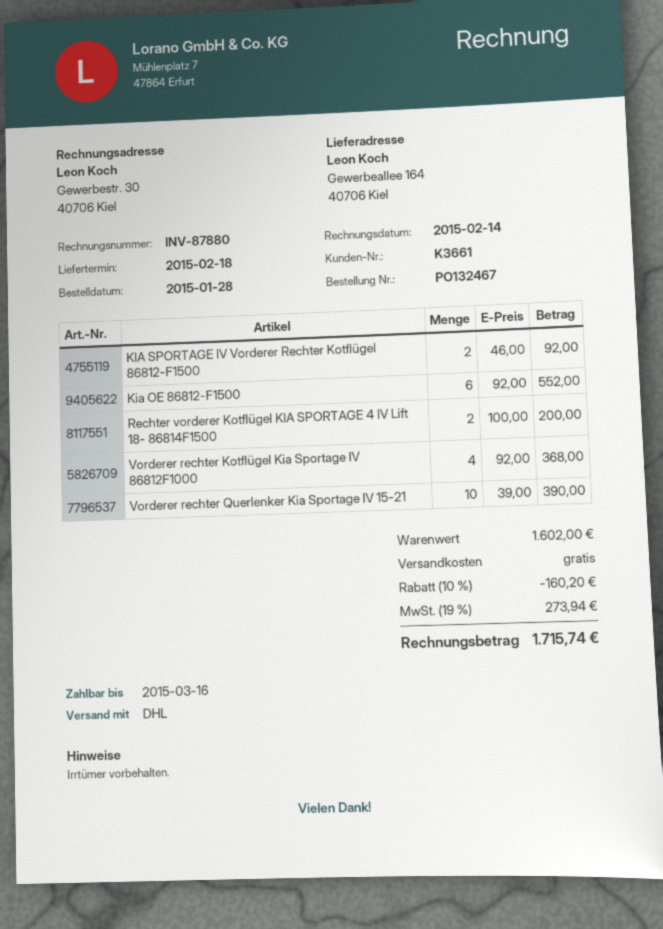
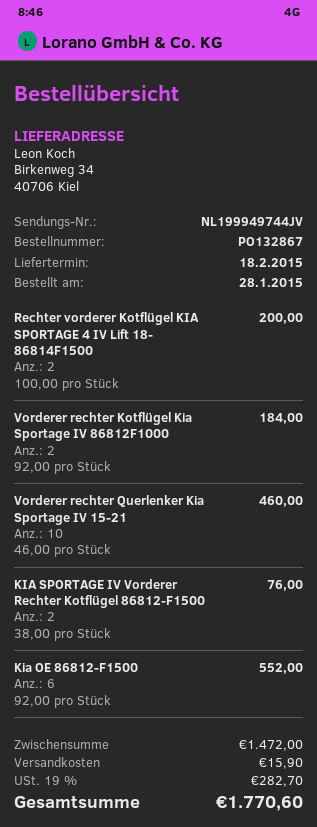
order number: PO132467 -> PO132867
ship to: Gewerbeallee 164, 40706 Kiel -> Birkenweg 34, 40706 Kiel
KIA SPORTAGE IV Vorderer Rechter Kotflügel 86812-F1500: 2 x 46.00 = 92.00 -> 2 x 38.00 = 76.00
Vorderer rechter Kotflügel Kia Sportage IV 86812F1000: 4 x 92.00 = 368.00 -> 2 x 92.00 = 184.00
Vorderer rechter Querlenker Kia Sportage IV 15-21: 10 x 39.00 = 390.00 -> 10 x 46.00 = 460.00
subtotal: 1602.00 -> 1472.00
discount: 10% = 160.20 -> none
shipping: 0.00 -> 15.90
tax: 19% = 273.94 -> 19% = 282.70
total: 1715.74 -> 1770.60

